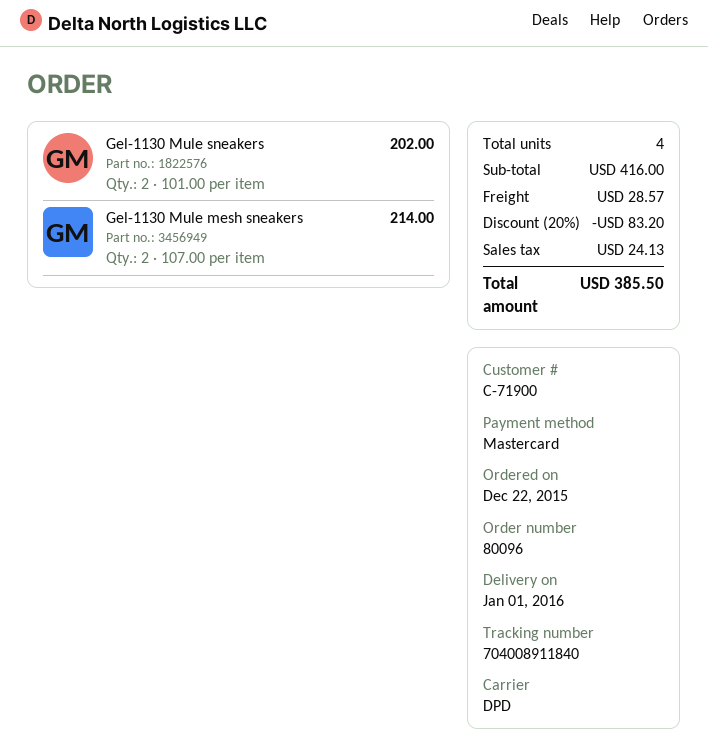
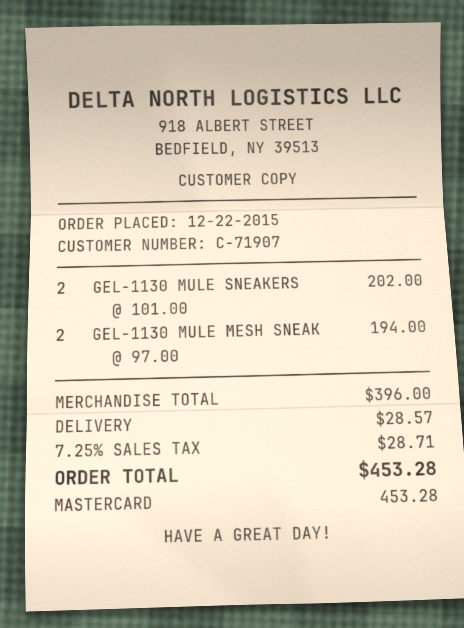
customer number: C-71900 -> C-71907
Gel-1130 Mule mesh sneakers: 2 x 107.00 = 214.00 -> 2 x 97.00 = 194.00
subtotal: 416.00 -> 396.00
discount: 20% = 83.20 -> none
tax: 24.13 -> 28.71
total: 385.50 -> 453.28

